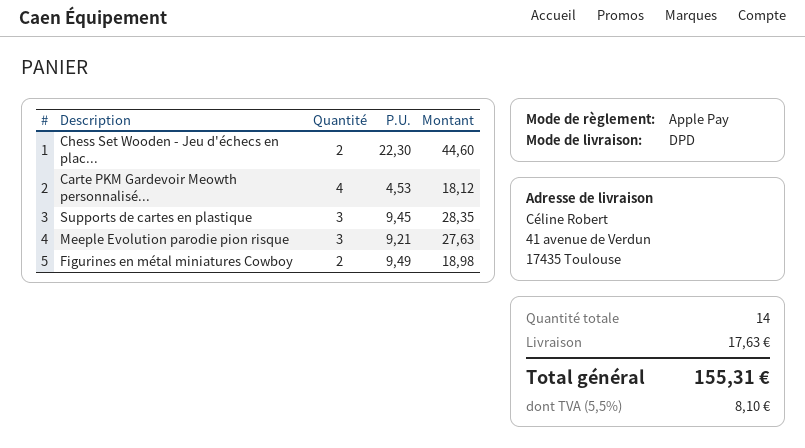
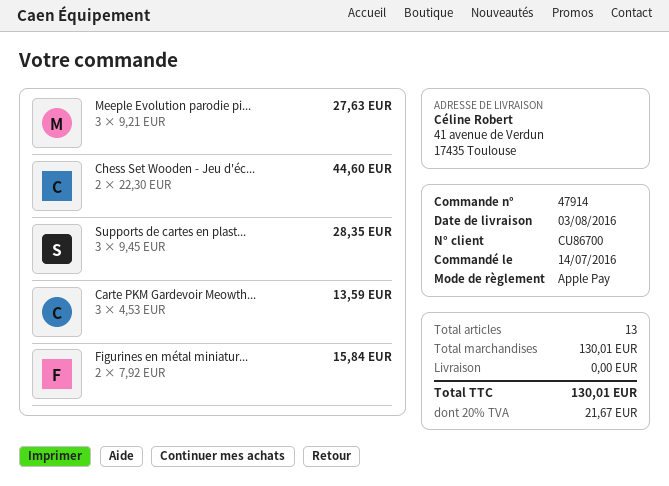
Carte PKM Gardevoir Meowth personnalisé...: 4 x 4.53 = 18.12 -> 3 x 4.53 = 13.59
Figurines en métal miniatures Cowboy: 2 x 9.49 = 18.98 -> 2 x 7.92 = 15.84
total quantity: 14 -> 13
shipping: 17.63 -> 0.00
tax: 5.5% = 8.10 -> 20% = 21.67
total: 155.31 -> 130.01

